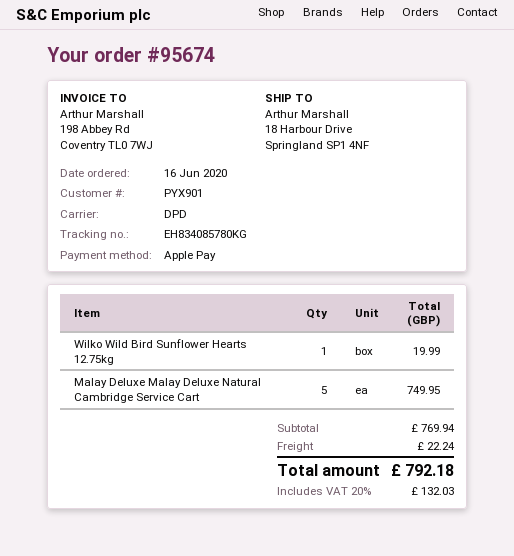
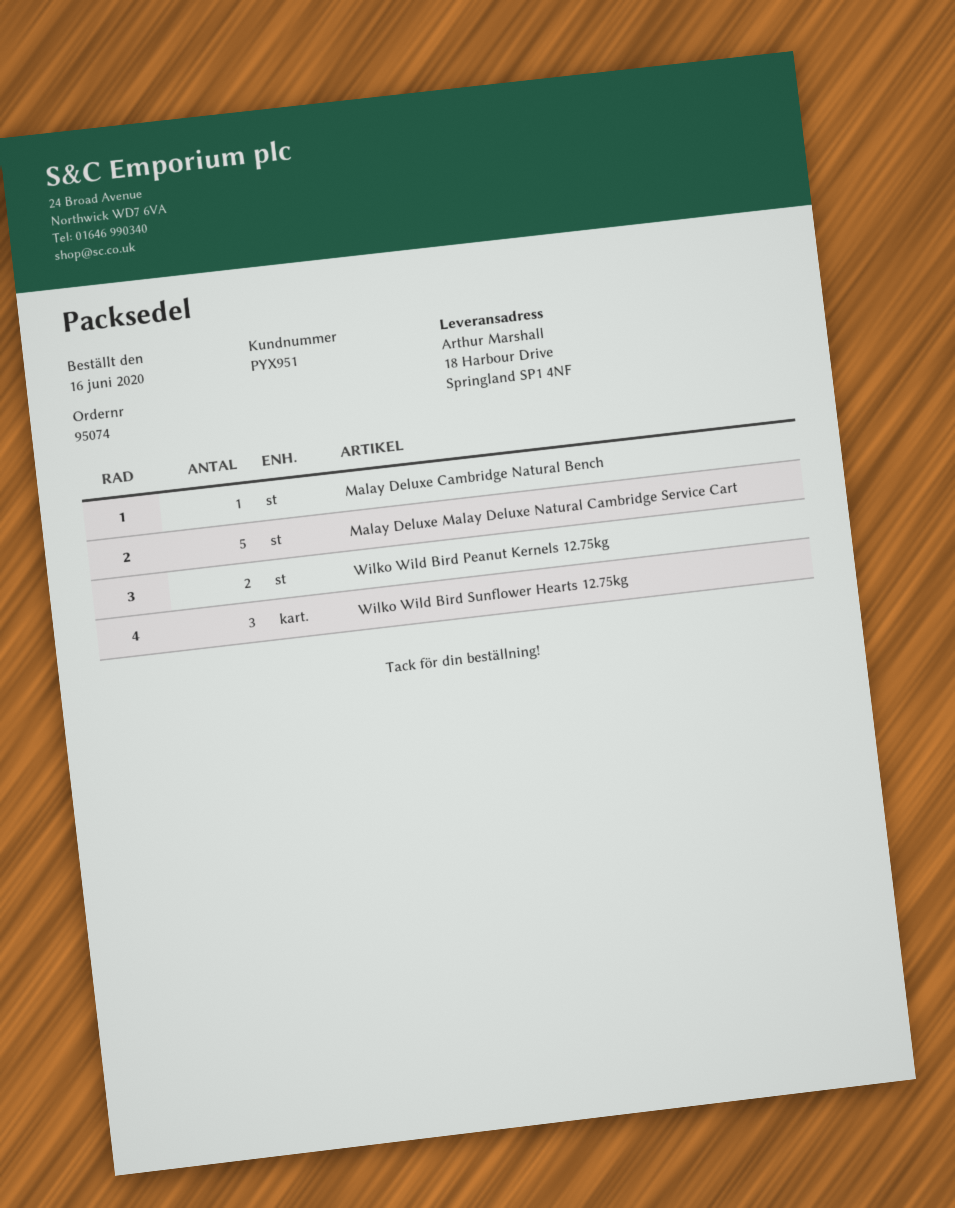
order number: 95674 -> 95074
customer number: PYX901 -> PYX951
Wilko Wild Bird Sunflower Hearts 12.75kg: 1 -> 3
Malay Deluxe Cambridge Natural Bench: none -> 1
Wilko Wild Bird Peanut Kernels 12.75kg: none -> 2

